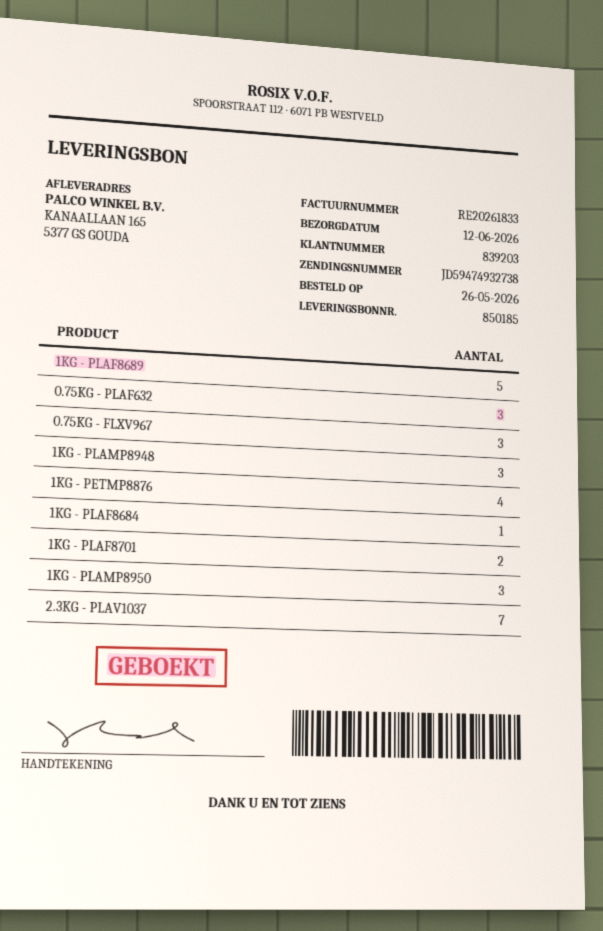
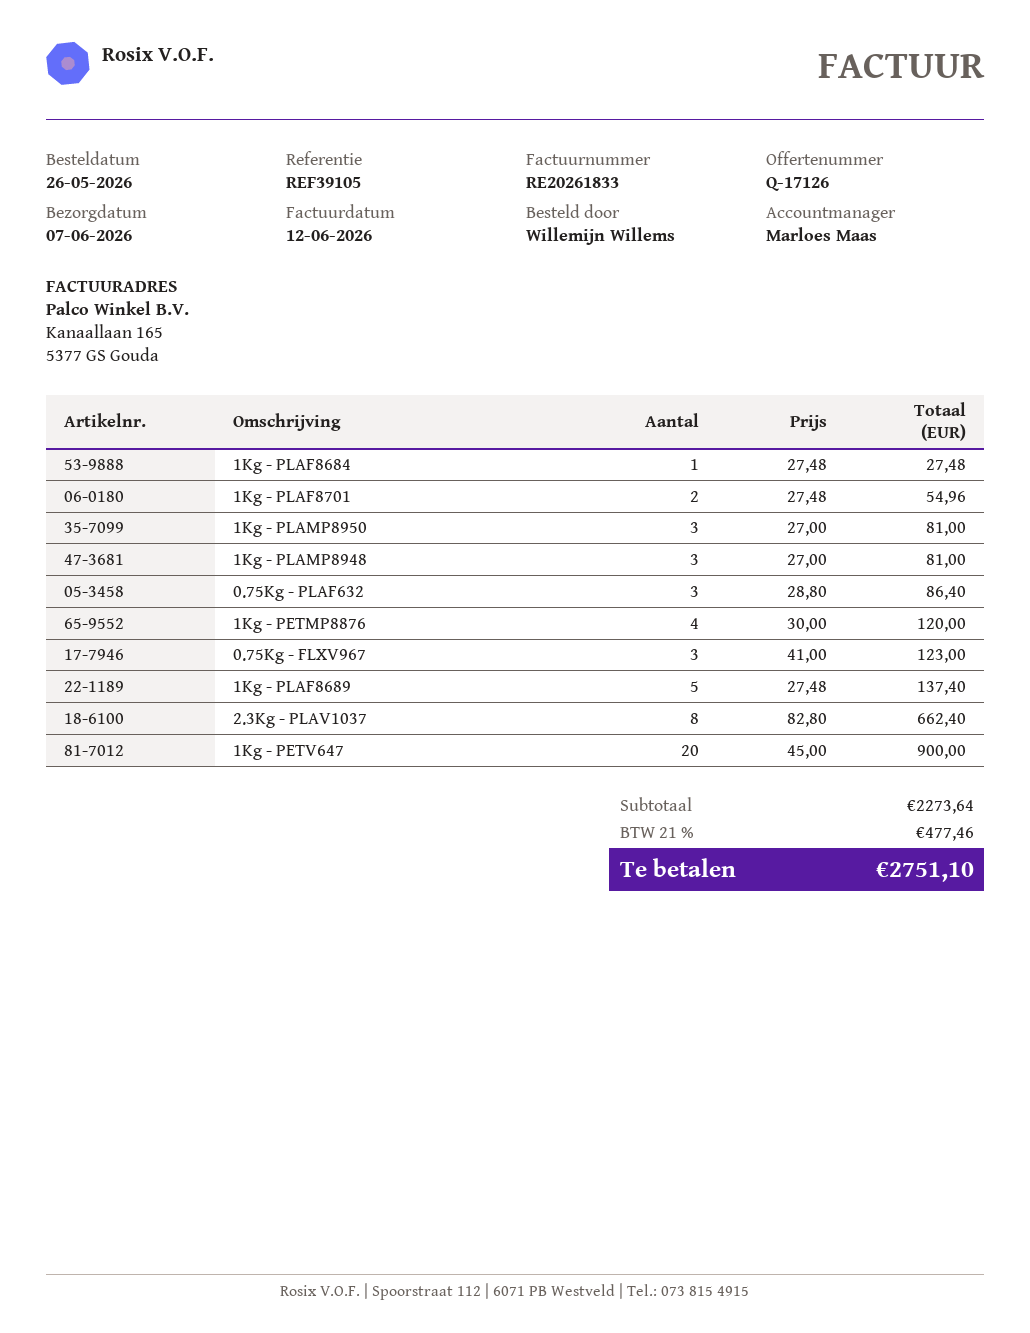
delivery date: 2026-06-12 -> 2026-06-07
2.3KG - PLAV1037: 7 -> 8
1Kg - PETV647: none -> 20

